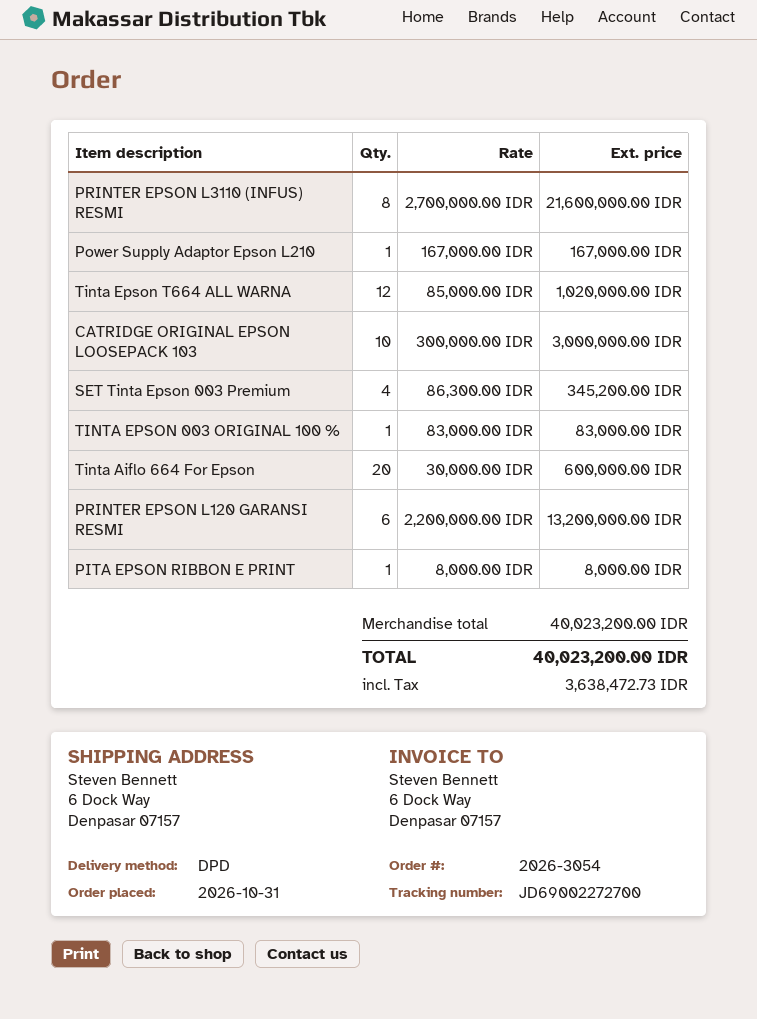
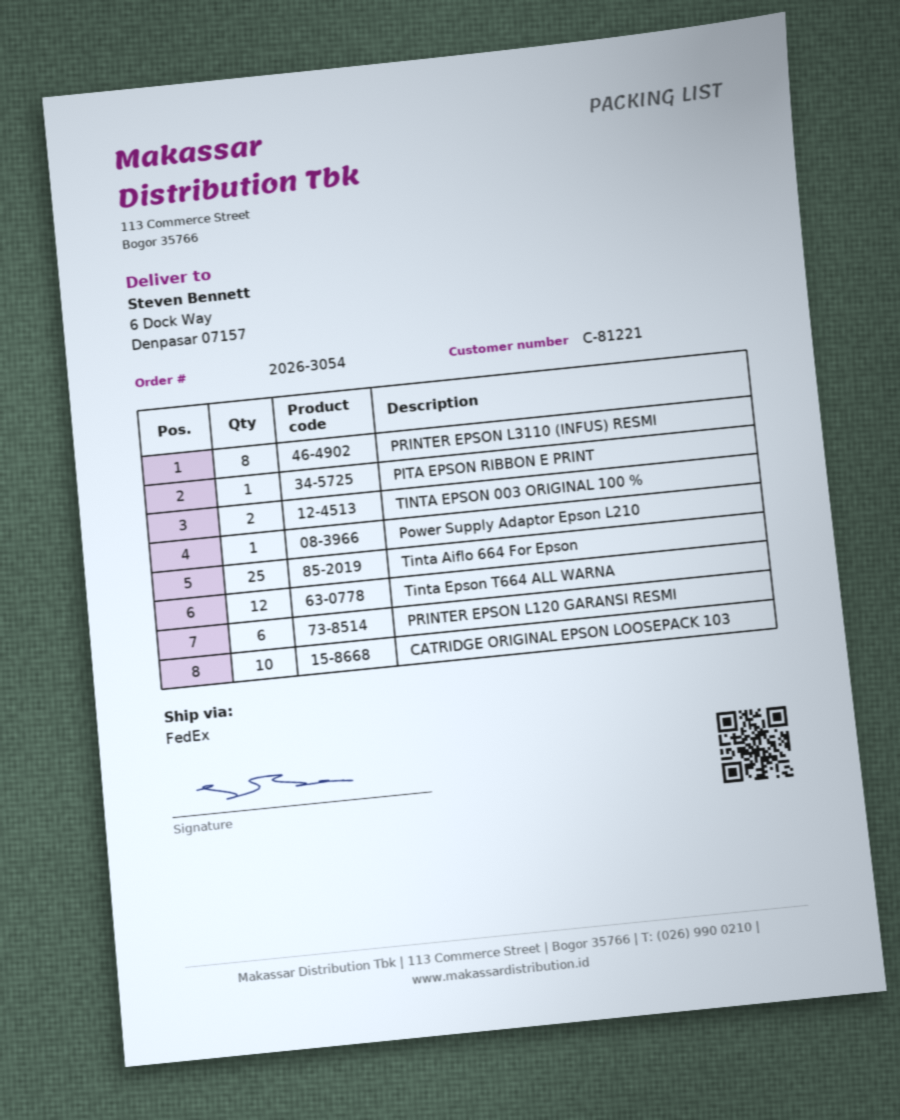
shipping method: DPD -> FedEx
SET Tinta Epson 003 Premium: 4 -> none
TINTA EPSON 003 ORIGINAL 100 %: 1 -> 2
Tinta Aiflo 664 For Epson: 20 -> 25

